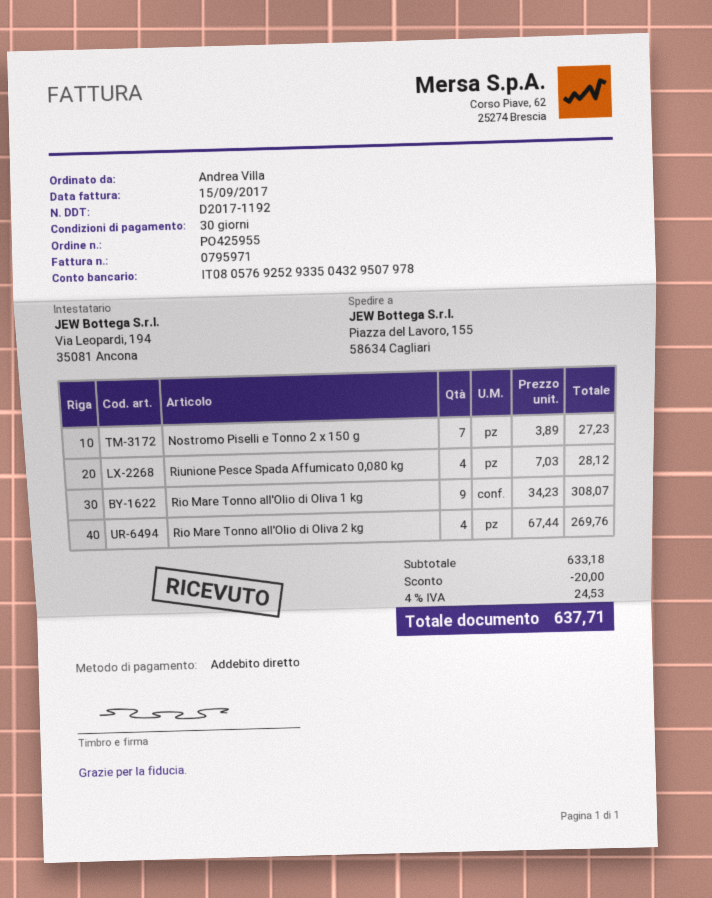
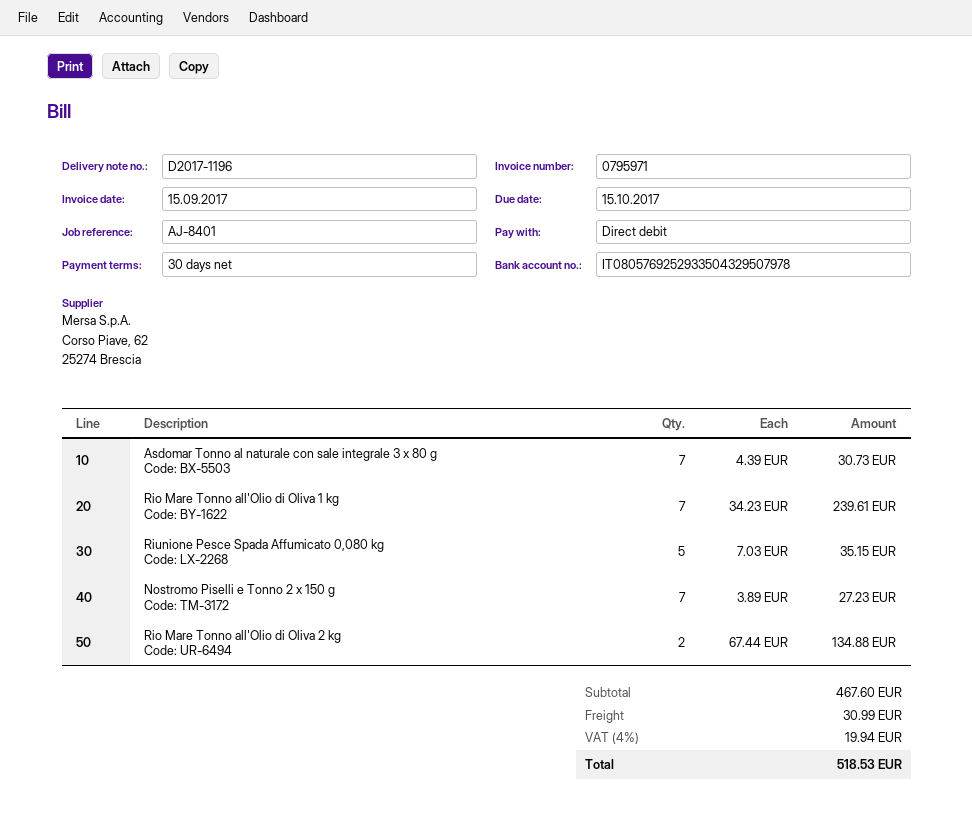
delivery note number: D2017-1192 -> D2017-1196
Riunione Pesce Spada Affumicato 0,080 kg: 4 x 7.03 = 28.12 -> 5 x 7.03 = 35.15
Rio Mare Tonno all'Olio di Oliva 1 kg: 9 x 34.23 = 308.07 -> 7 x 34.23 = 239.61
Rio Mare Tonno all'Olio di Oliva 2 kg: 4 x 67.44 = 269.76 -> 2 x 67.44 = 134.88
Asdomar Tonno al naturale con sale integrale 3 x 80 g: none -> 7 x 4.39 = 30.73
subtotal: 633.18 -> 467.60
discount: 20.00 -> none
shipping: none -> 30.99
tax: 4% = 24.53 -> 4% = 19.94
total: 637.71 -> 518.53

